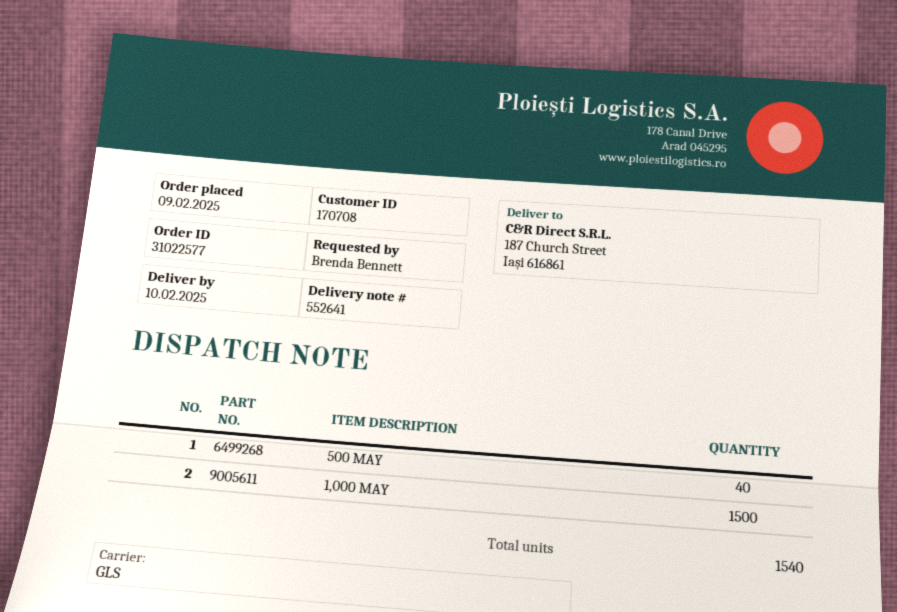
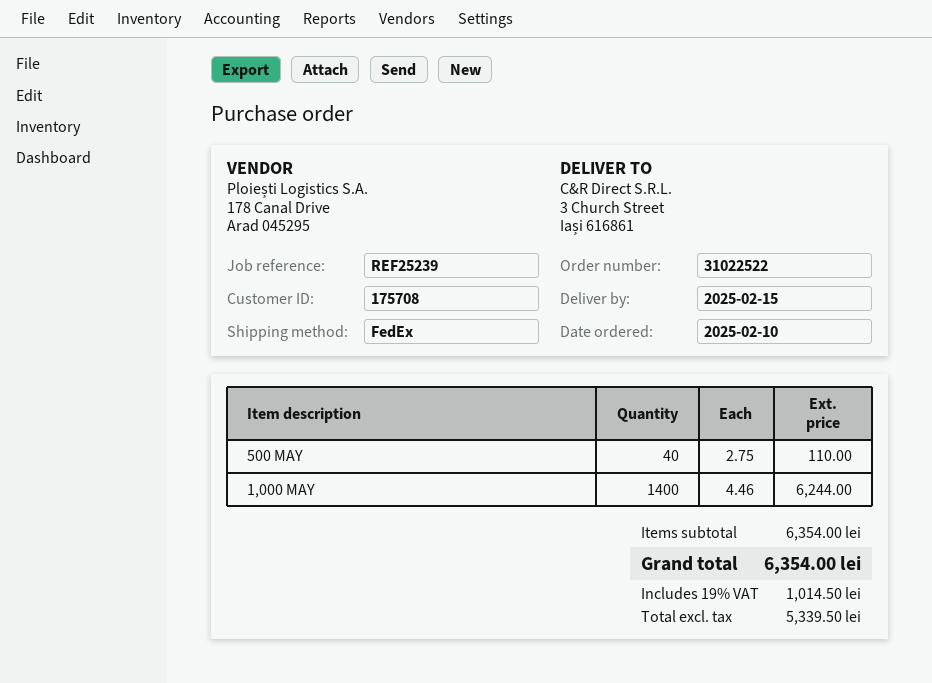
order number: 31022577 -> 31022522
order date: 2025-02-09 -> 2025-02-10
delivery date: 2025-02-10 -> 2025-02-15
customer number: 170708 -> 175708
shipping method: GLS -> FedEx
ship to: 187 Church Street, Iași 616861 -> 3 Church Street, Iași 616861
1,000 MAY: 1500 -> 1400

